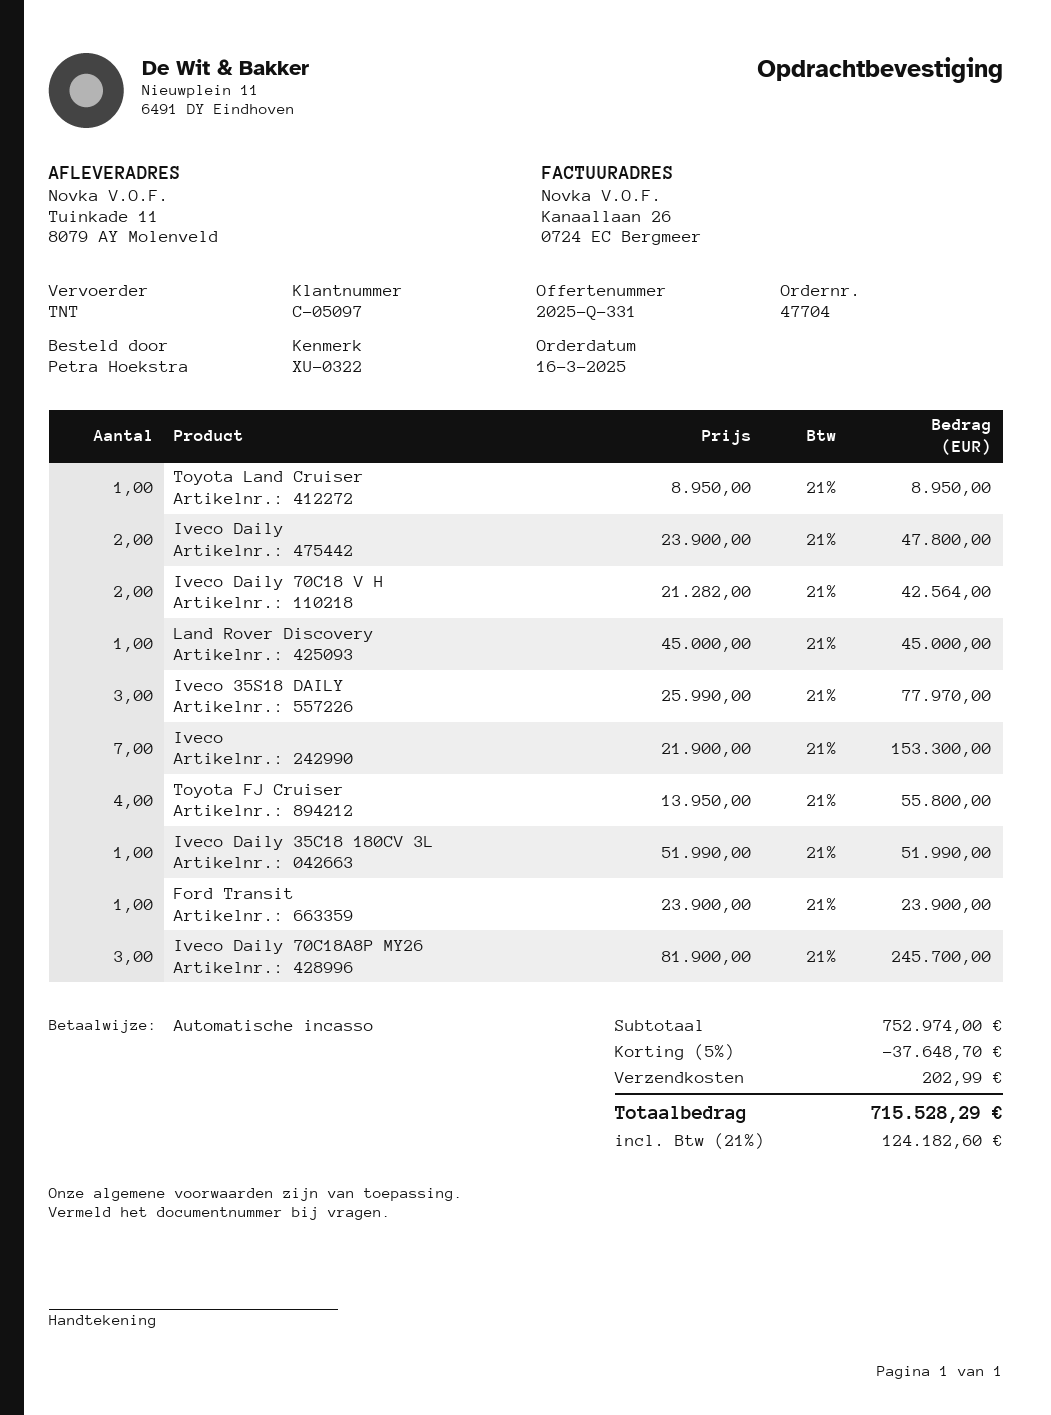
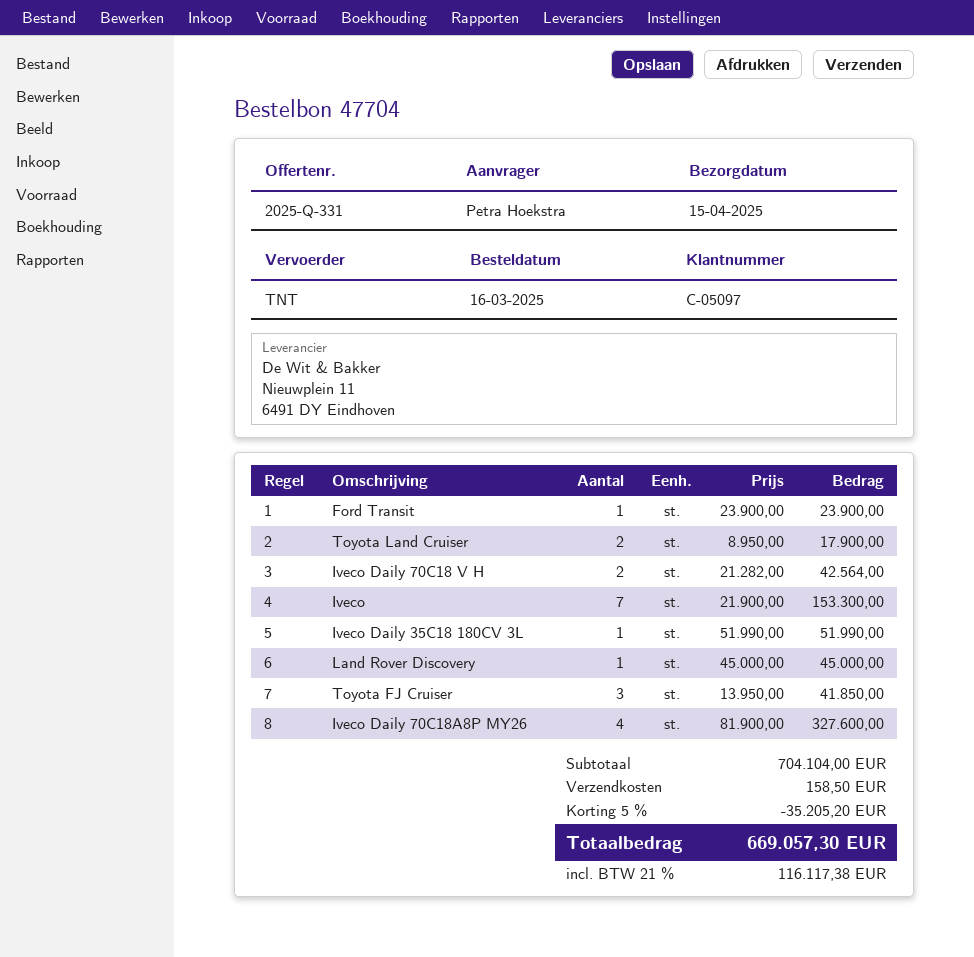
Toyota Land Cruiser: 1 x 8950.00 = 8950.00 -> 2 x 8950.00 = 17900.00
Iveco Daily: 2 x 23900.00 = 47800.00 -> none
Iveco 35S18 DAILY: 3 x 25990.00 = 77970.00 -> none
Toyota FJ Cruiser: 4 x 13950.00 = 55800.00 -> 3 x 13950.00 = 41850.00
Iveco Daily 70C18A8P MY26: 3 x 81900.00 = 245700.00 -> 4 x 81900.00 = 327600.00
subtotal: 752974.00 -> 704104.00
discount: 5% = 37648.70 -> 5% = 35205.20
shipping: 202.99 -> 158.50
tax: 21% = 124182.60 -> 21% = 116117.38
total: 715528.29 -> 669057.30

